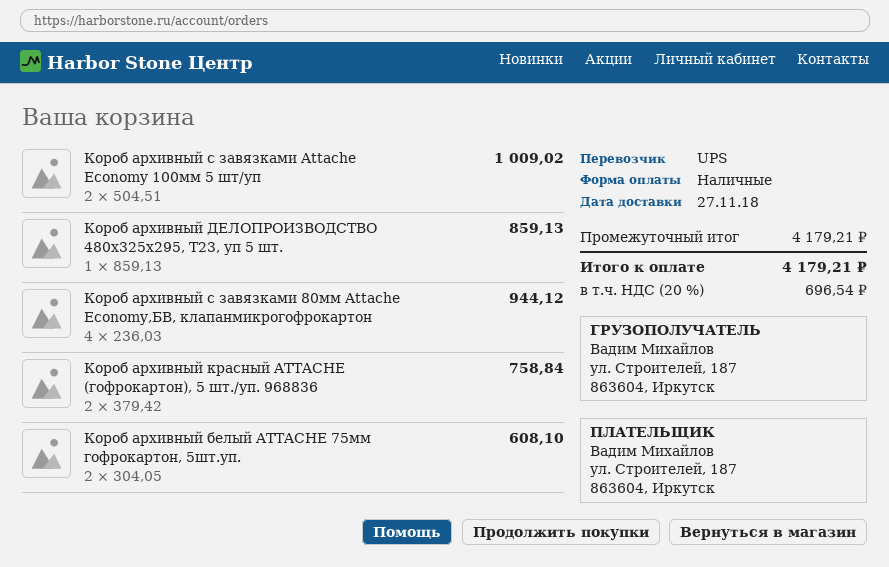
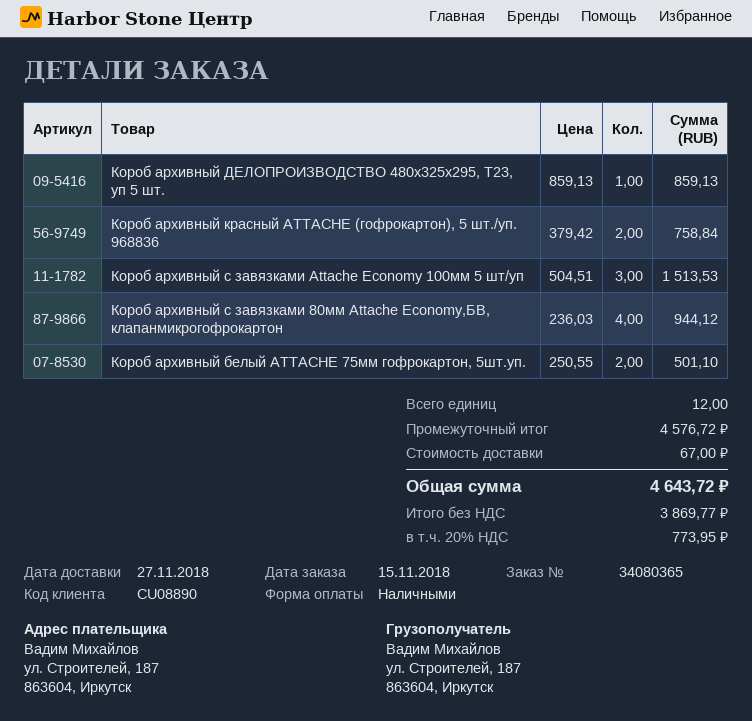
Короб архивный с завязками Attache Economy 100мм 5 шт/уп: 2 x 504.51 = 1009.02 -> 3 x 504.51 = 1513.53
Короб архивный белый ATTACHE 75мм гофрокартон, 5шт.уп.: 2 x 304.05 = 608.10 -> 2 x 250.55 = 501.10
subtotal: 4179.21 -> 4576.72
shipping: none -> 67.00
tax: 20% = 696.54 -> 20% = 773.95
total: 4179.21 -> 4643.72

